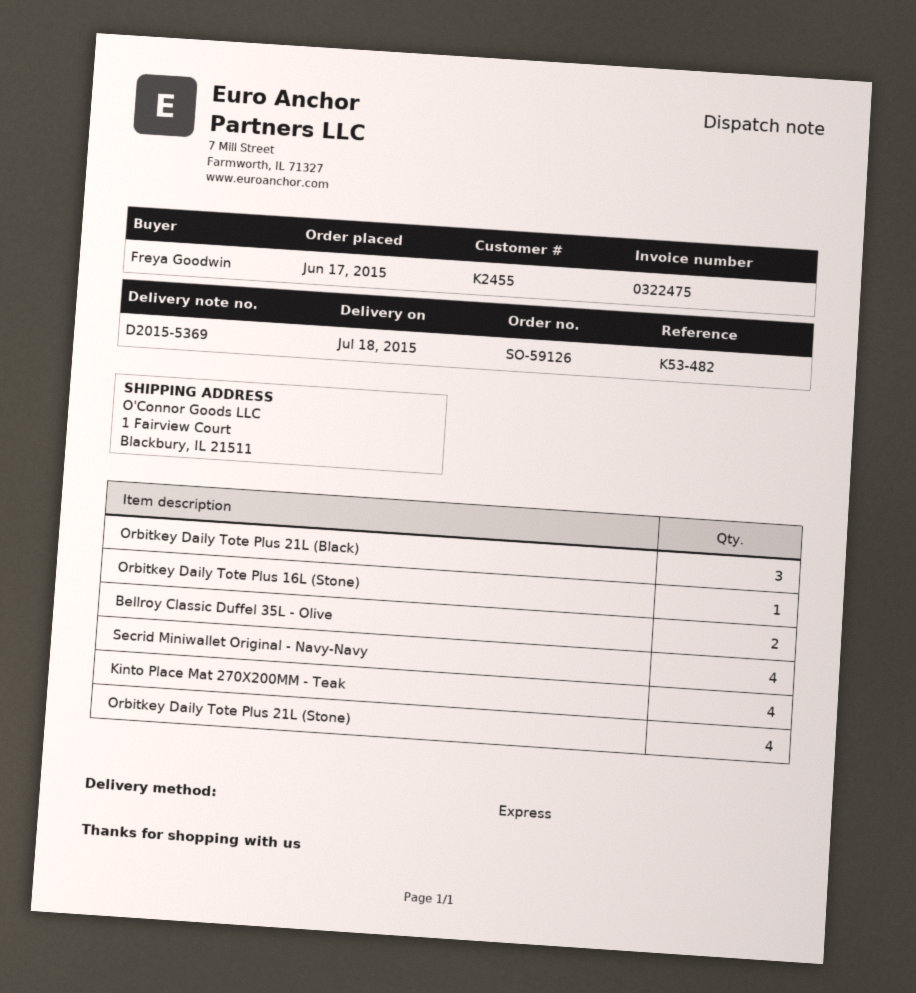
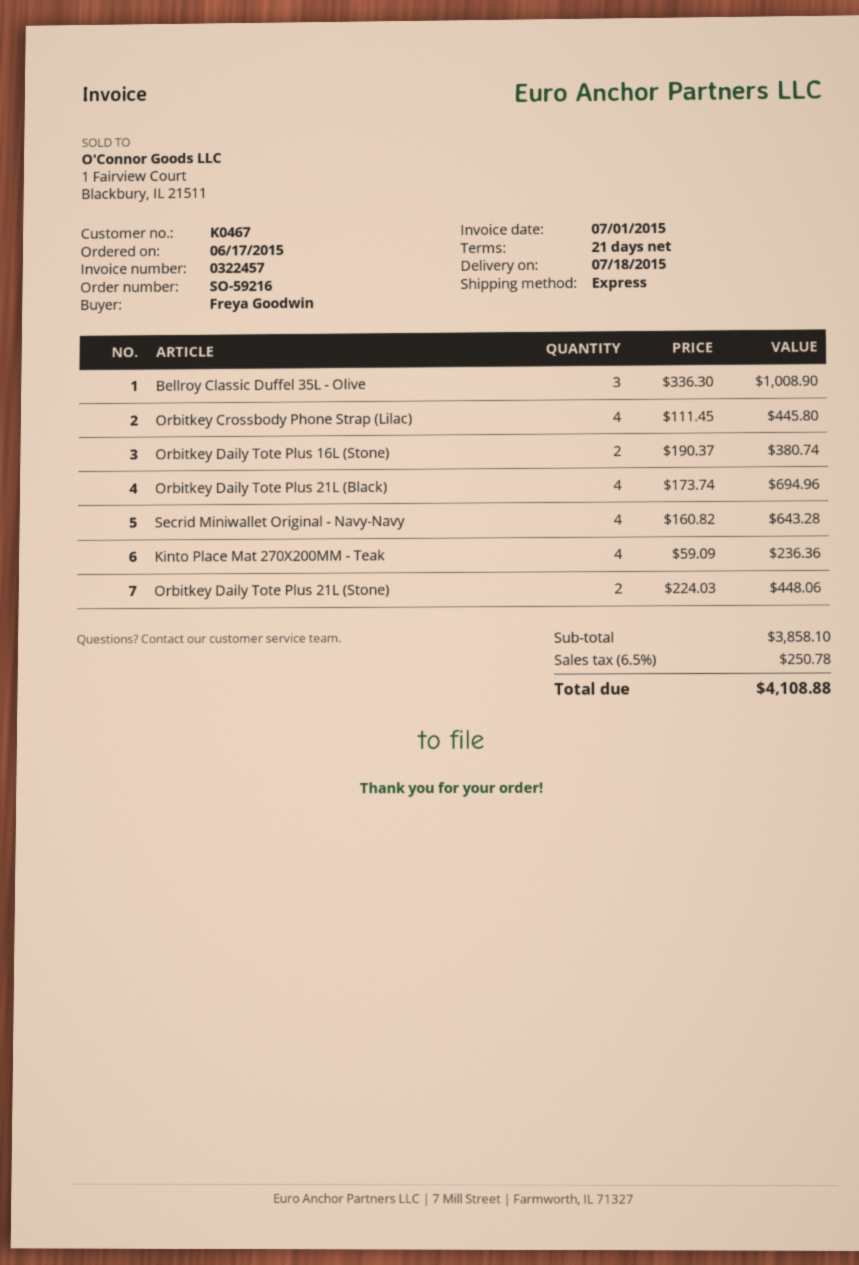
order number: SO-59126 -> SO-59216
invoice number: 0322475 -> 0322457
customer number: K2455 -> K0467
Orbitkey Daily Tote Plus 21L (Black): 3 -> 4
Orbitkey Daily Tote Plus 16L (Stone): 1 -> 2
Bellroy Classic Duffel 35L - Olive: 2 -> 3
Orbitkey Daily Tote Plus 21L (Stone): 4 -> 2
Orbitkey Crossbody Phone Strap (Lilac): none -> 4

